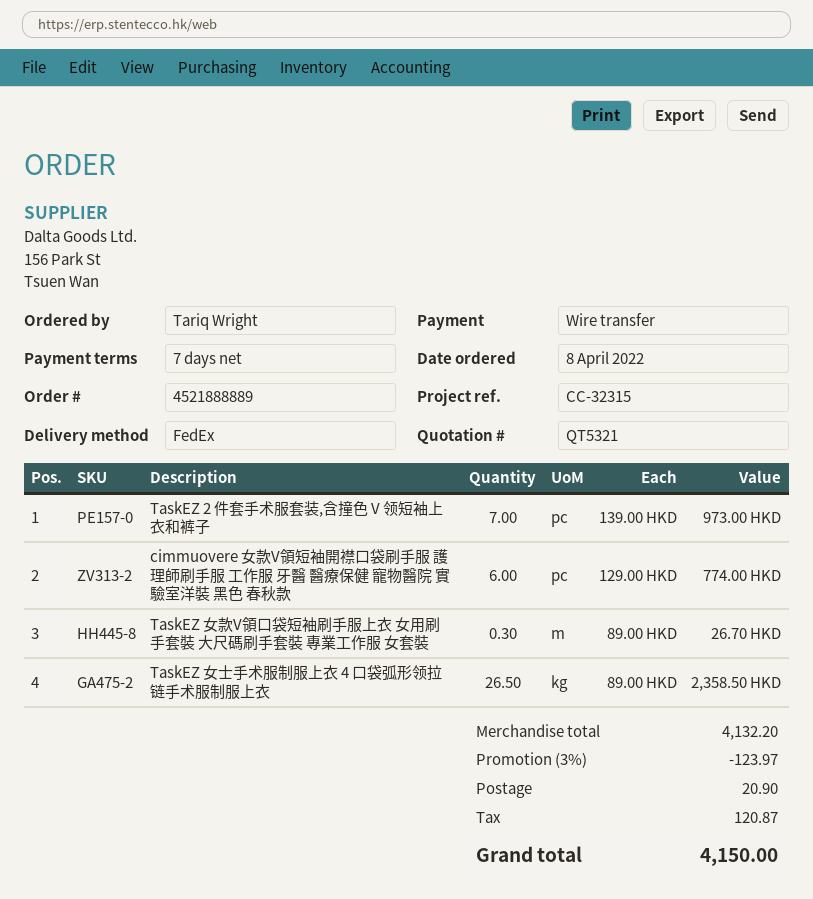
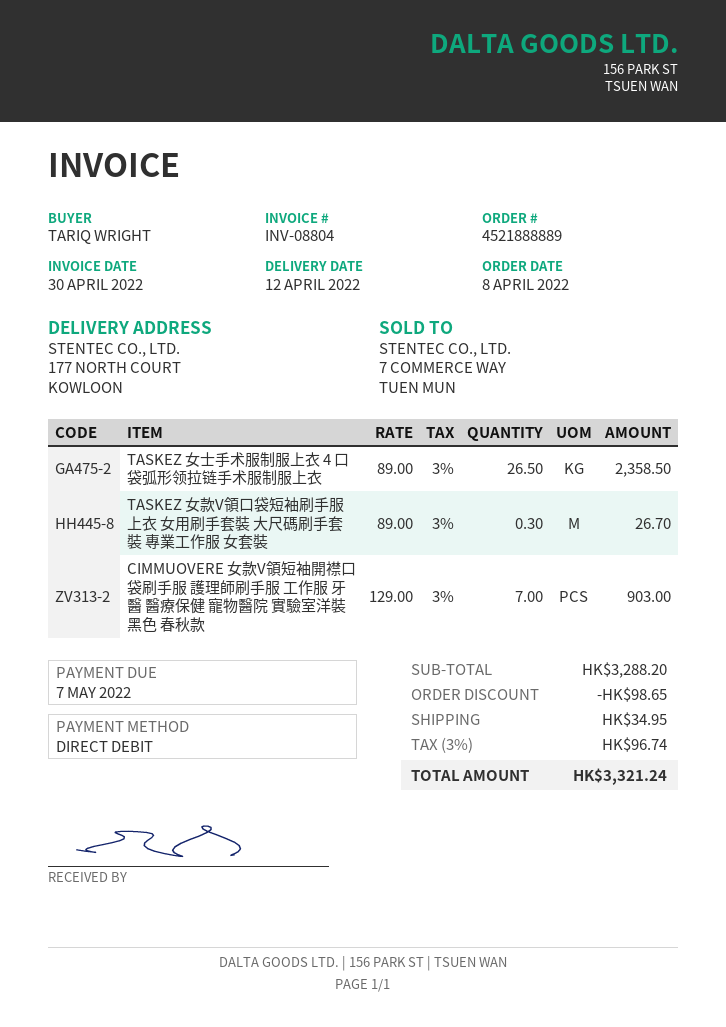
payment method: bank transfer -> direct debit
TaskEZ 2 件套手术服套装,含撞色 V 领短袖上衣和裤子: 7 x 139.00 = 973.00 -> none
cimmuovere 女款V領短袖開襟口袋刷手服 護理師刷手服 工作服 牙醫 醫療保健 寵物醫院 實驗室洋裝 黑色 春秋款: 6 x 129.00 = 774.00 -> 7 x 129.00 = 903.00
subtotal: 4132.20 -> 3288.20
discount: 123.97 -> 98.65
shipping: 20.90 -> 34.95
tax: 120.87 -> 96.74
total: 4150.00 -> 3321.24

